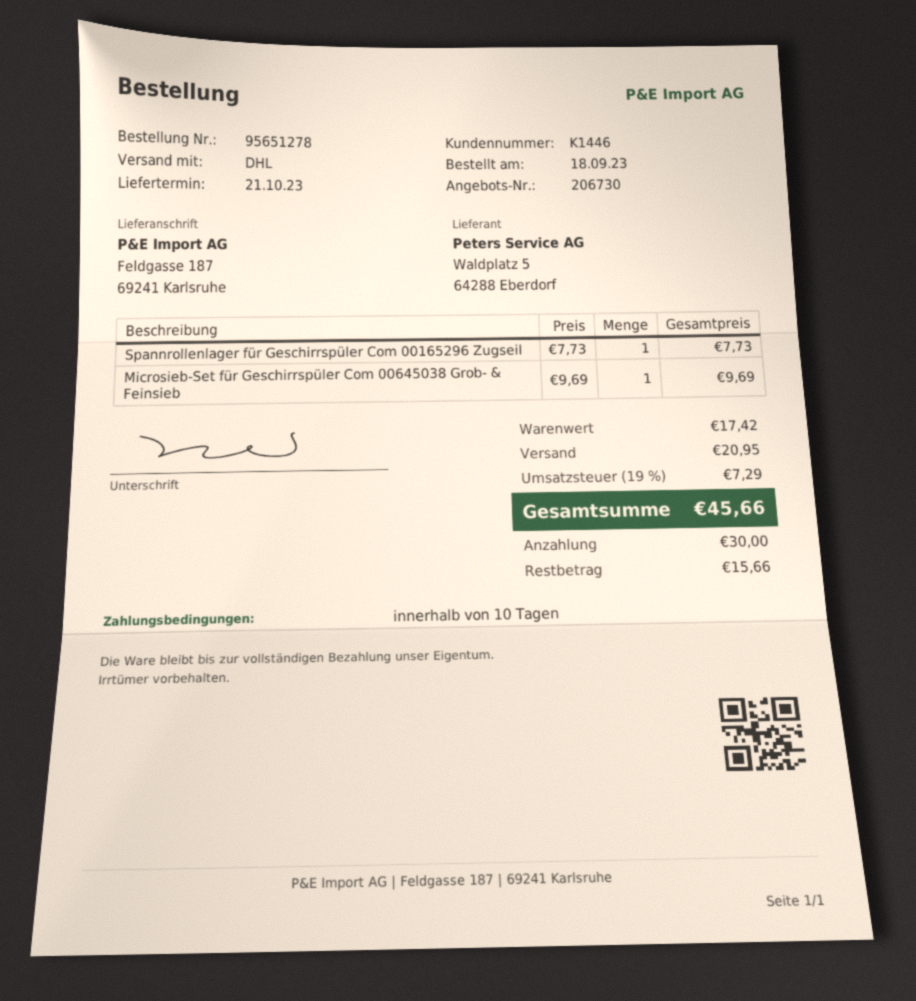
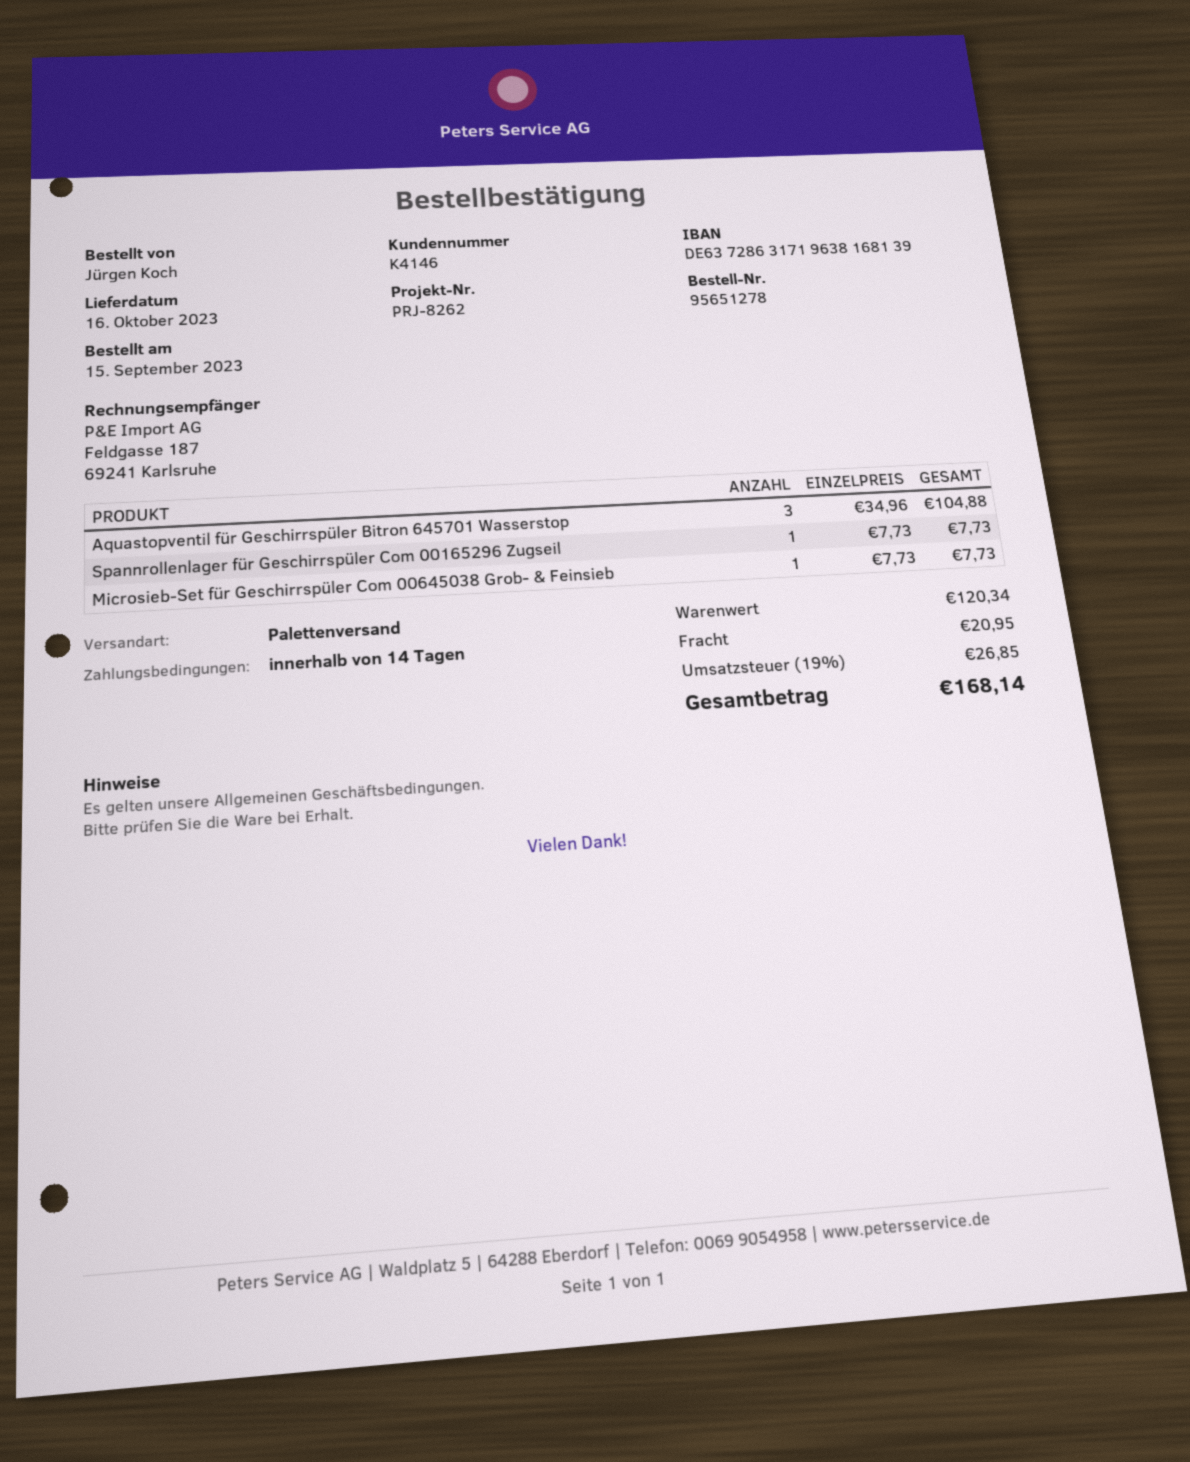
order date: 2023-09-18 -> 2023-09-15
delivery date: 2023-10-21 -> 2023-10-16
payment terms: 10 days -> 14 days
customer number: K1446 -> K4146
shipping method: DHL -> pallet freight
Microsieb-Set für Geschirrspüler Com 00645038 Grob- & Feinsieb: 1 x 9.69 = 9.69 -> 1 x 7.73 = 7.73
Aquastopventil für Geschirrspüler Bitron 645701 Wasserstop: none -> 3 x 34.96 = 104.88
subtotal: 17.42 -> 120.34
tax: 19% = 7.29 -> 19% = 26.85
total: 45.66 -> 168.14

